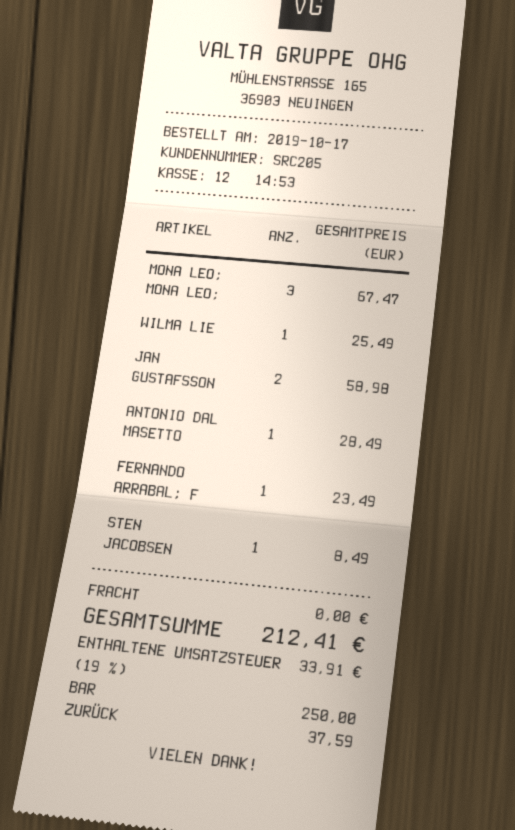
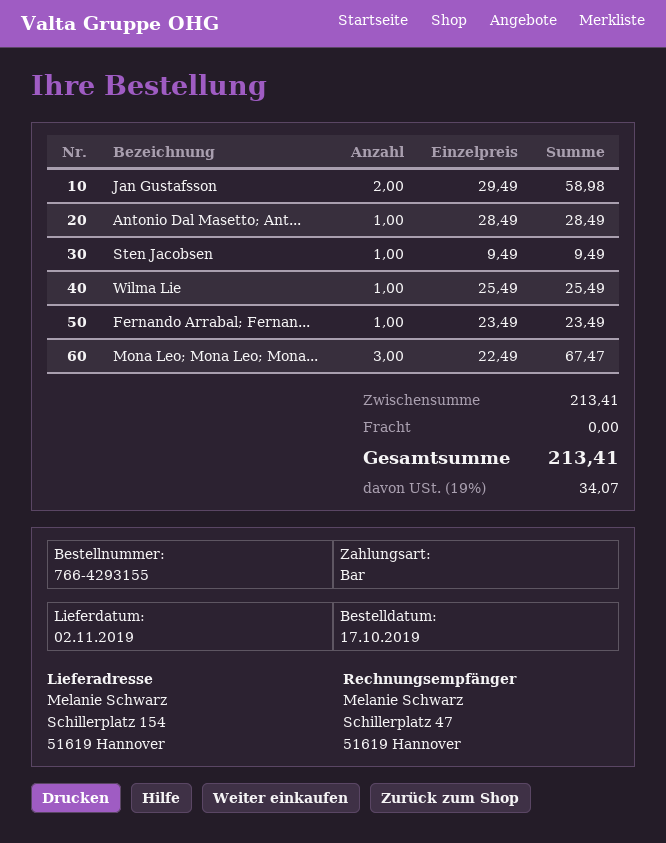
STEN JACOBSEN: 1 for 8.49 -> 1 for 9.49
tax: 19% = 33.91 -> 19% = 34.07
total: 212.41 -> 213.41

